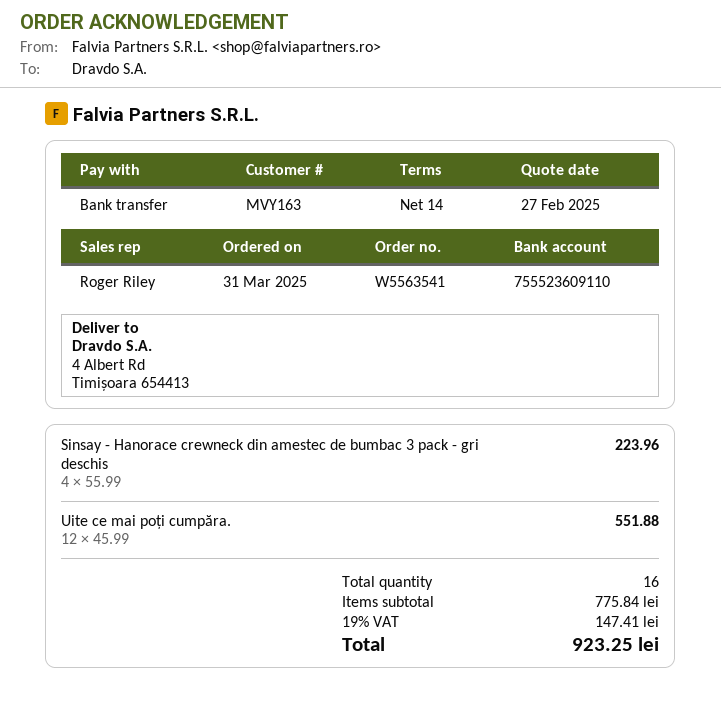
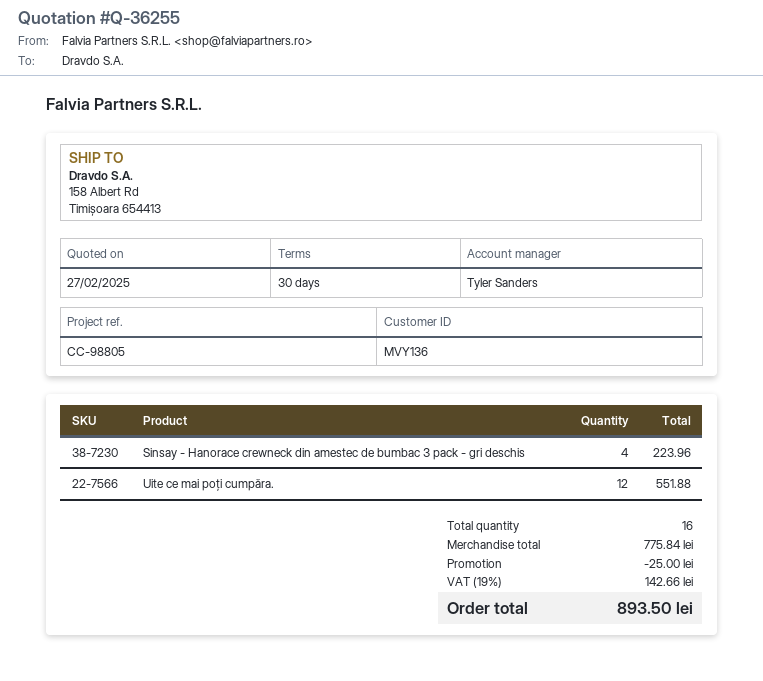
payment terms: 14 days -> 30 days
customer number: MVY163 -> MVY136
sales rep: Roger Riley -> Tyler Sanders
ship to: 4 Albert Rd, Timișoara 654413 -> 158 Albert Rd, Timișoara 654413
discount: none -> 25.00
tax: 19% = 147.41 -> 19% = 142.66
total: 923.25 -> 893.50

